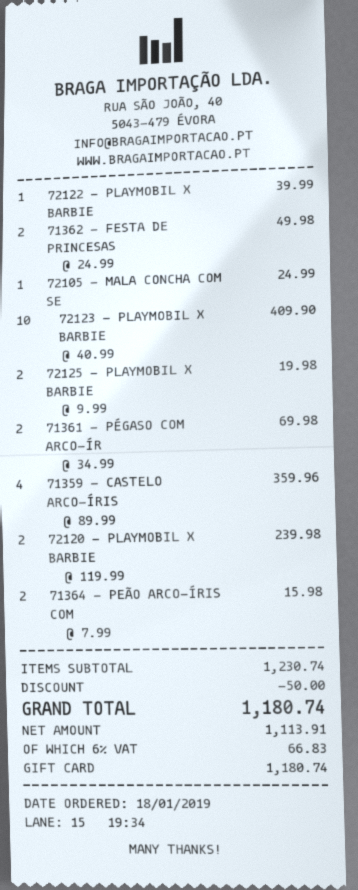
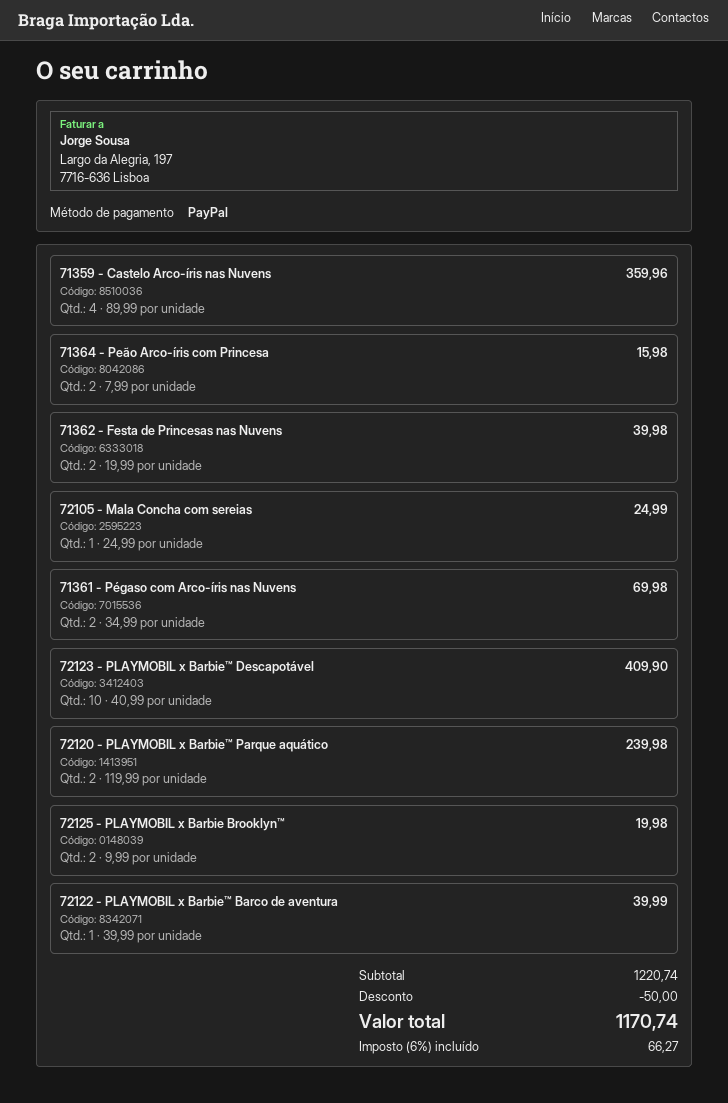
payment method: gift card -> PayPal
71362 - FESTA DE PRINCESAS: 2 x 24.99 = 49.98 -> 2 x 19.99 = 39.98
subtotal: 1230.74 -> 1220.74
tax: 6% = 66.83 -> 6% = 66.27
total: 1180.74 -> 1170.74

